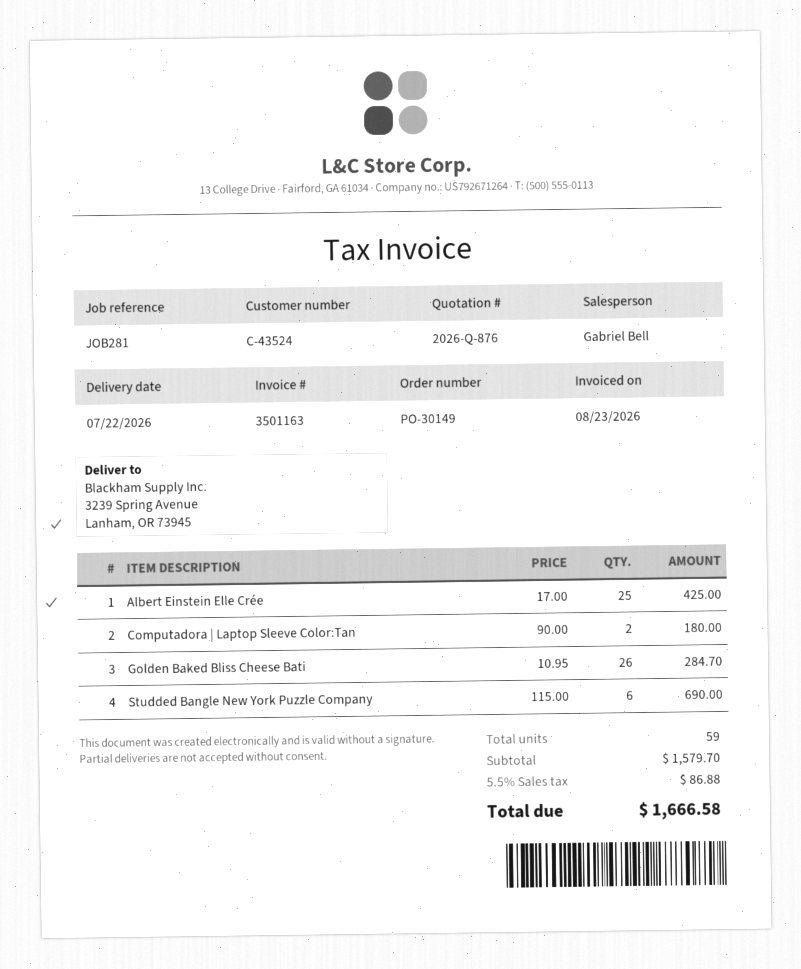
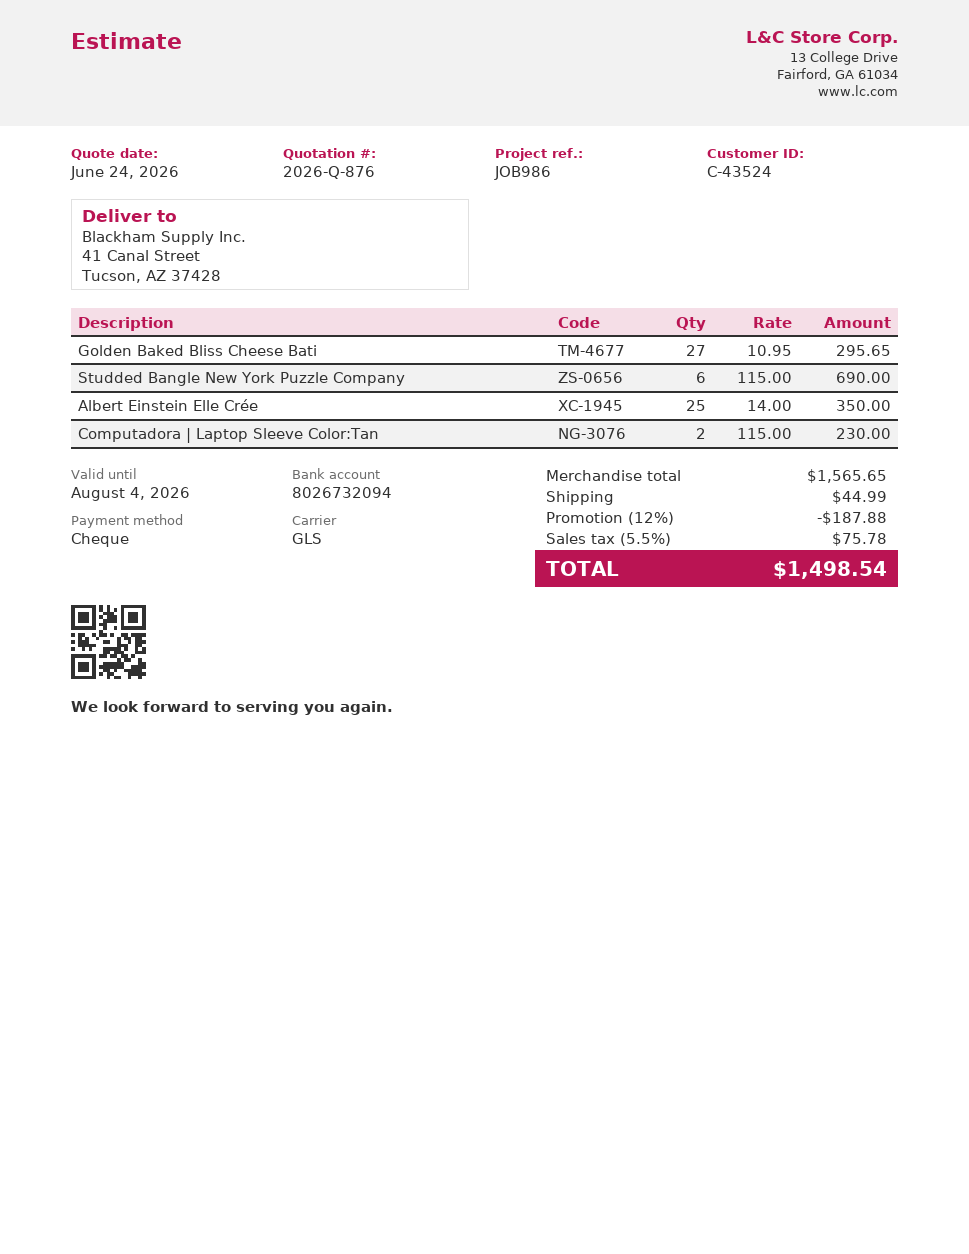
reference: JOB281 -> JOB986
ship to: 3239 Spring Avenue, Lanham, OR 73945 -> 41 Canal Street, Tucson, AZ 37428
Albert Einstein Elle Crée: 25 x 17.00 = 425.00 -> 25 x 14.00 = 350.00
Computadora | Laptop Sleeve Color:Tan: 2 x 90.00 = 180.00 -> 2 x 115.00 = 230.00
Golden Baked Bliss Cheese Bati: 26 x 10.95 = 284.70 -> 27 x 10.95 = 295.65
subtotal: 1579.70 -> 1565.65
discount: none -> 12% = 187.88
shipping: none -> 44.99
tax: 5.5% = 86.88 -> 5.5% = 75.78
total: 1666.58 -> 1498.54

